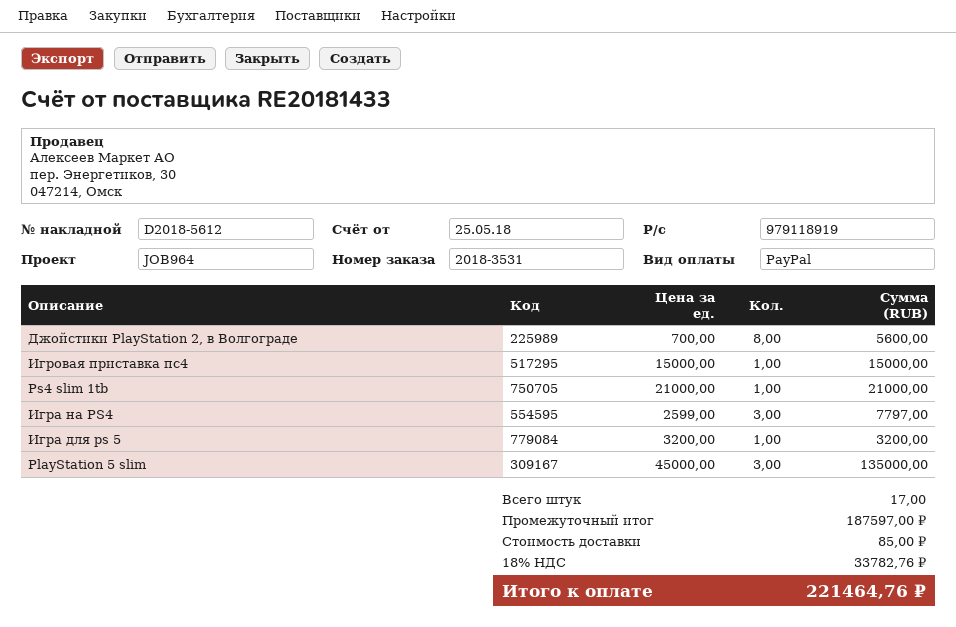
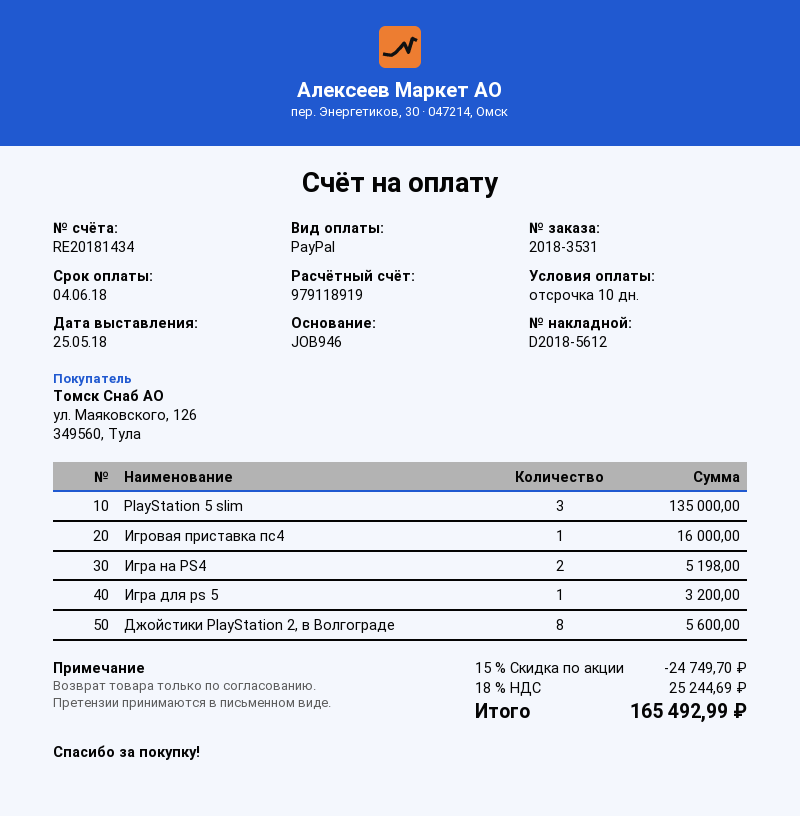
invoice number: RE20181433 -> RE20181434
reference: JOB964 -> JOB946
Игровая приставка пс4: 1 for 15000.00 -> 1 for 16000.00
Ps4 slim 1tb: 1 for 21000.00 -> none
Игра на PS4: 3 for 7797.00 -> 2 for 5198.00
discount: none -> 15% = 24749.70
shipping: 85.00 -> none
tax: 18% = 33782.76 -> 18% = 25244.69
total: 221464.76 -> 165492.99

